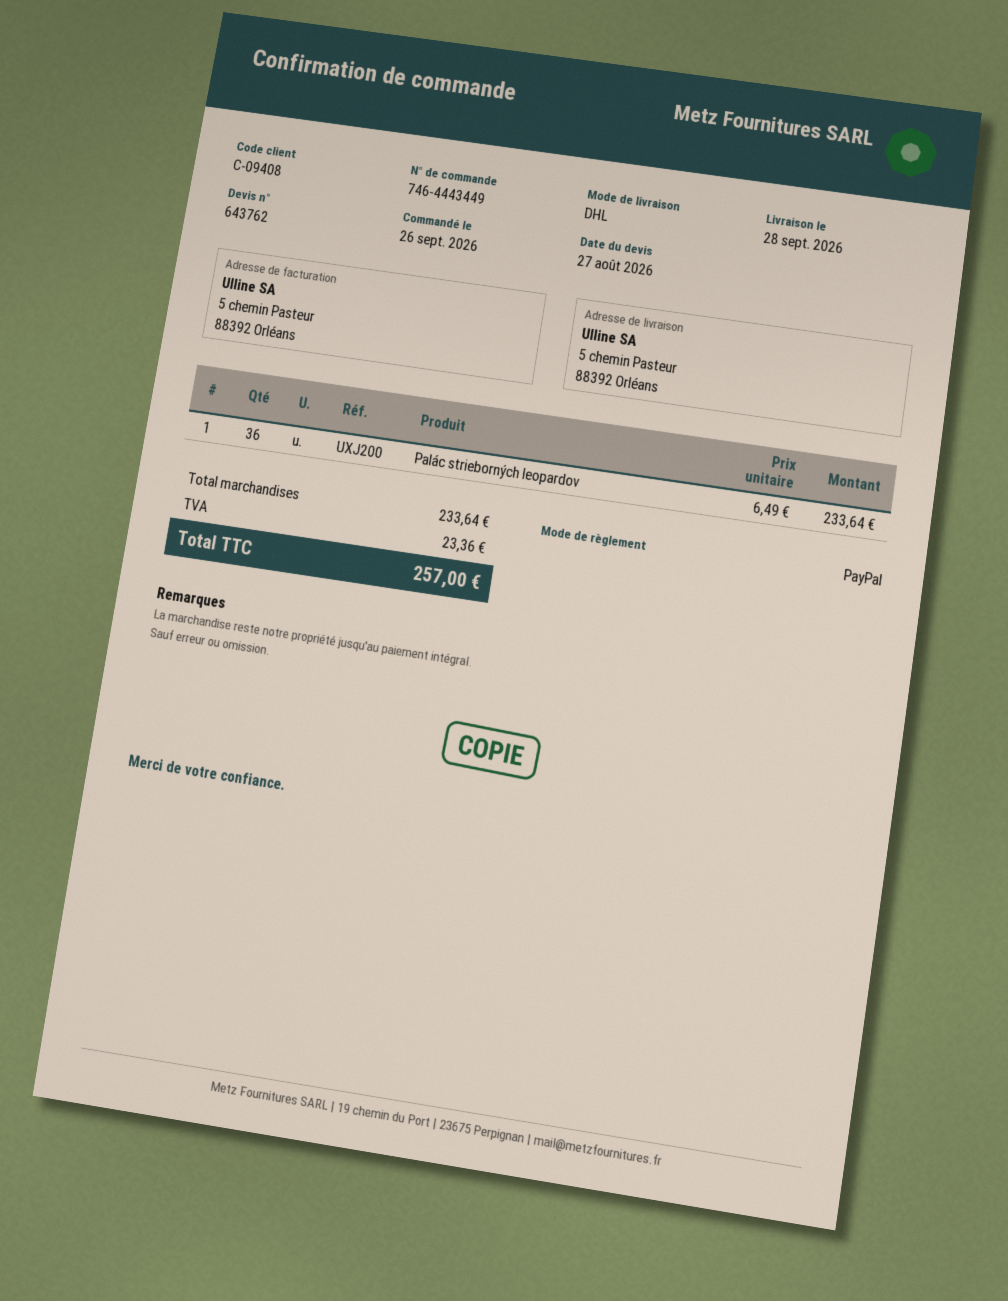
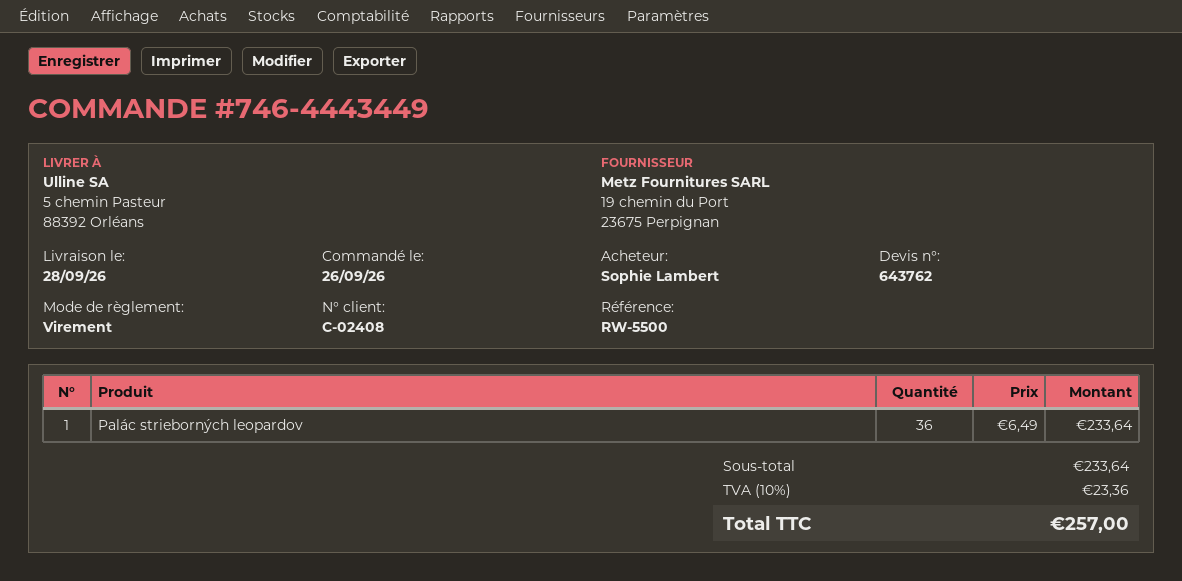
customer number: C-09408 -> C-02408
payment method: PayPal -> bank transfer

